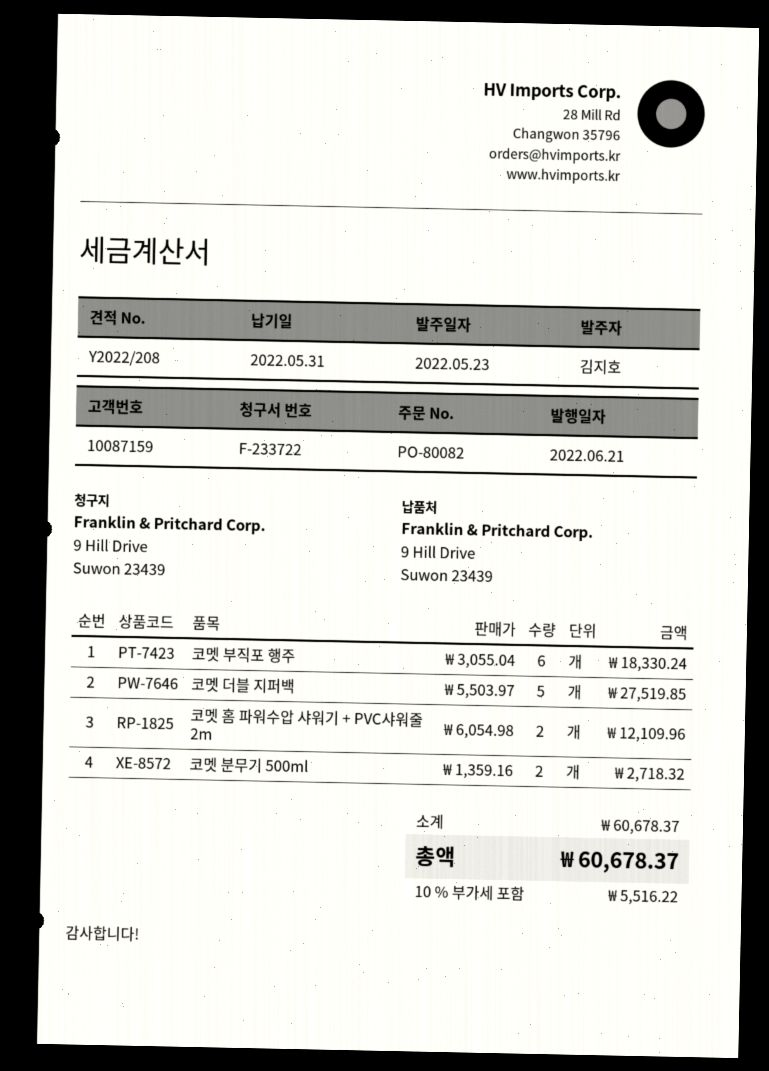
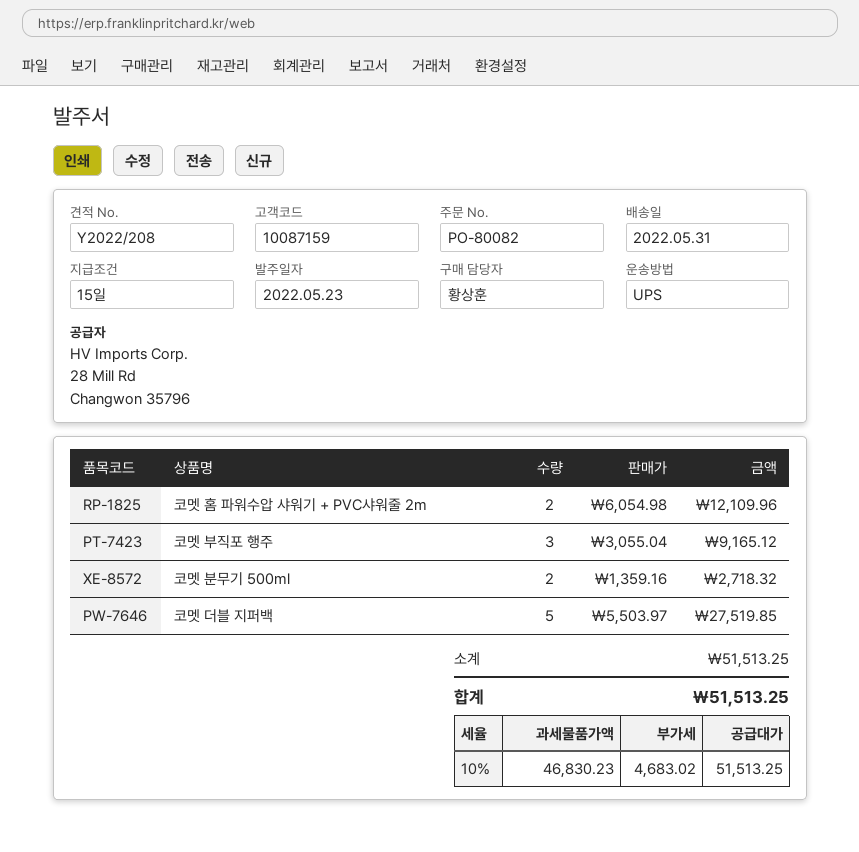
ordered by: 김지호 -> 황상훈
코멧 부직포 행주: 6 x 3055.04 = 18330.24 -> 3 x 3055.04 = 9165.12
subtotal: 60678.37 -> 51513.25
tax: 10% = 5516.22 -> 10% = 4683.02
total: 60678.37 -> 51513.25

